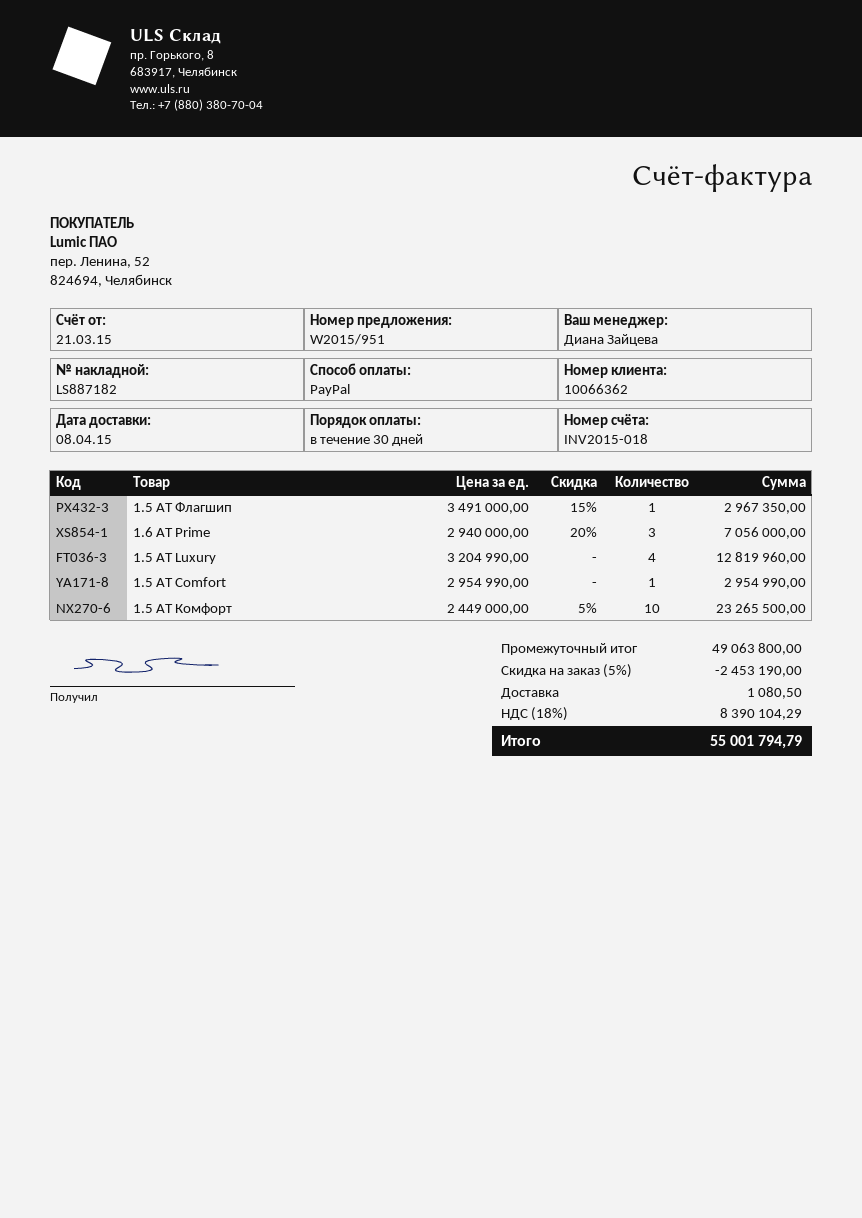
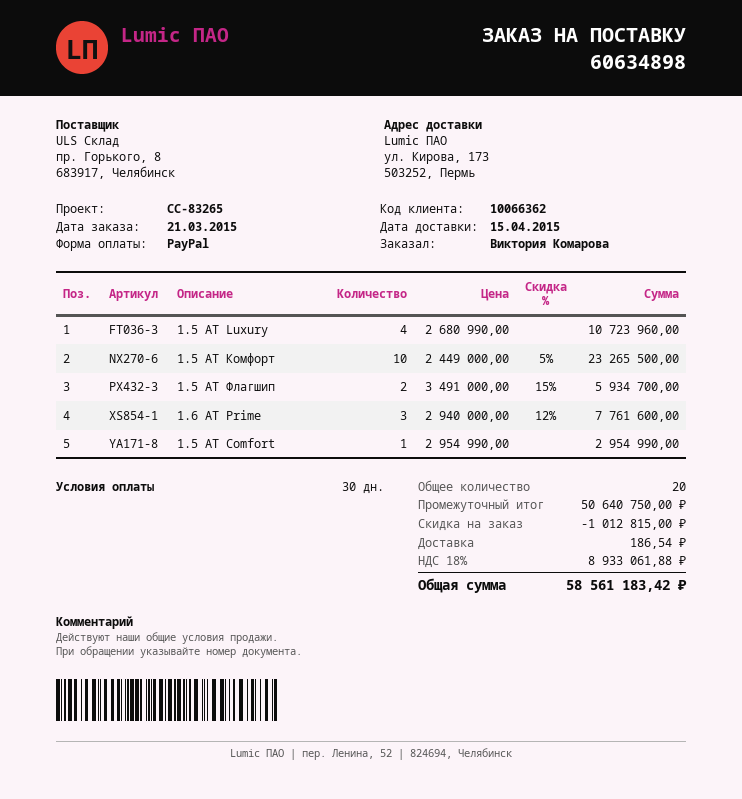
delivery date: 2015-04-08 -> 2015-04-15
1.5 AT Флагшип: 1 x 3491000.00 - 15% = 2967350.00 -> 2 x 3491000.00 - 15% = 5934700.00
1.6 AT Prime: 3 x 2940000.00 - 20% = 7056000.00 -> 3 x 2940000.00 - 12% = 7761600.00
1.5 AT Luxury: 4 x 3204990.00 = 12819960.00 -> 4 x 2680990.00 = 10723960.00
subtotal: 49063800.00 -> 50640750.00
discount: 2453190.00 -> 1012815.00
shipping: 1080.50 -> 186.54
tax: 18% = 8390104.29 -> 18% = 8933061.88
total: 55001794.79 -> 58561183.42

